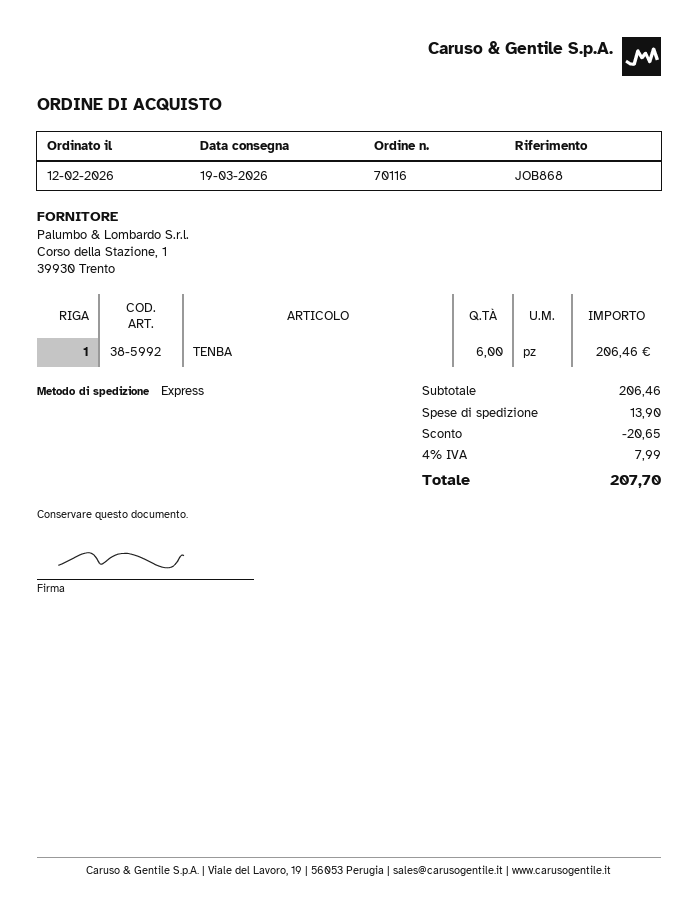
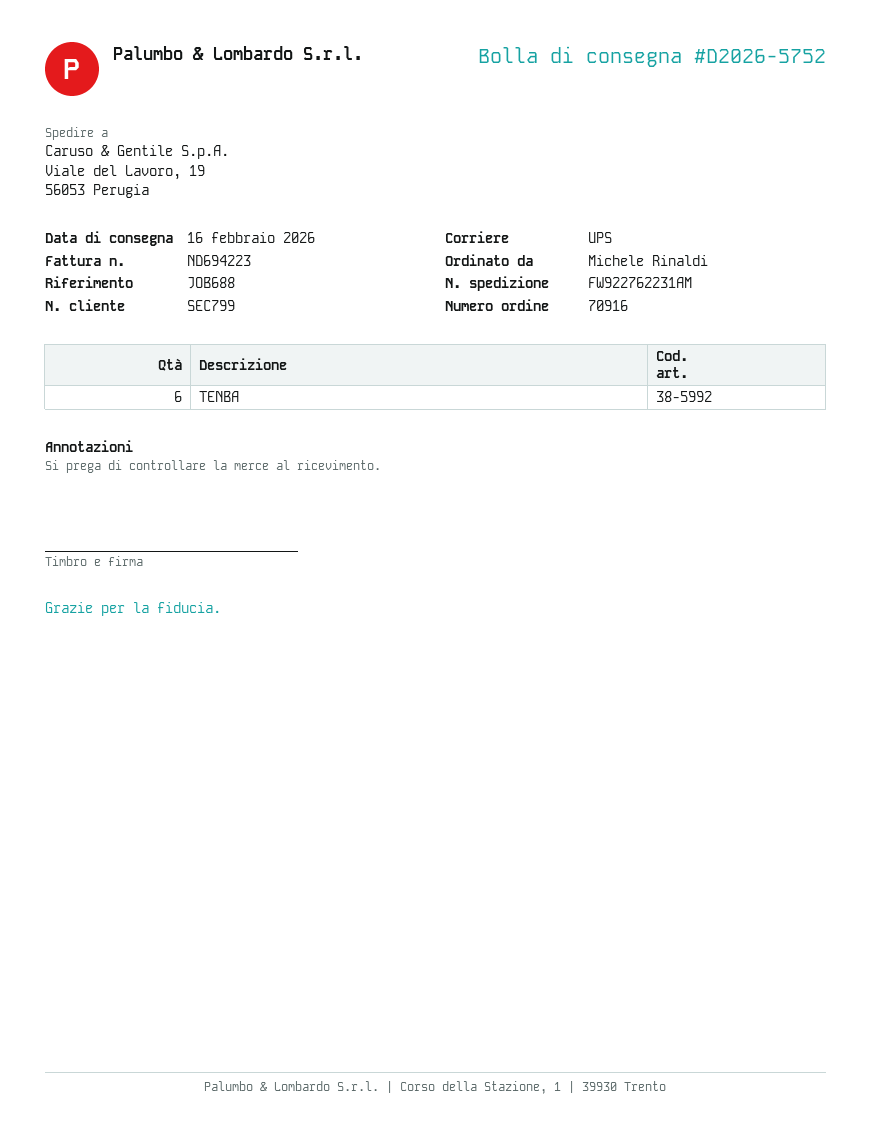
order number: 70116 -> 70916
delivery date: 2026-03-19 -> 2026-02-16
reference: JOB868 -> JOB688
shipping method: express -> UPS

